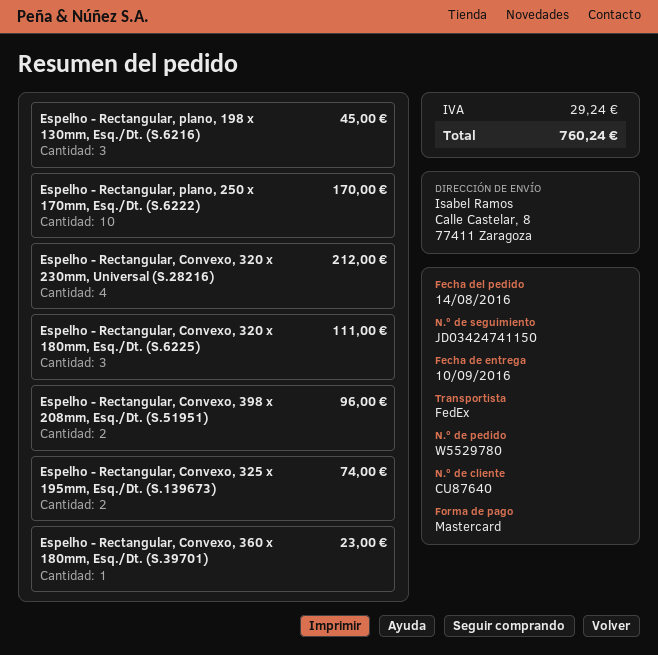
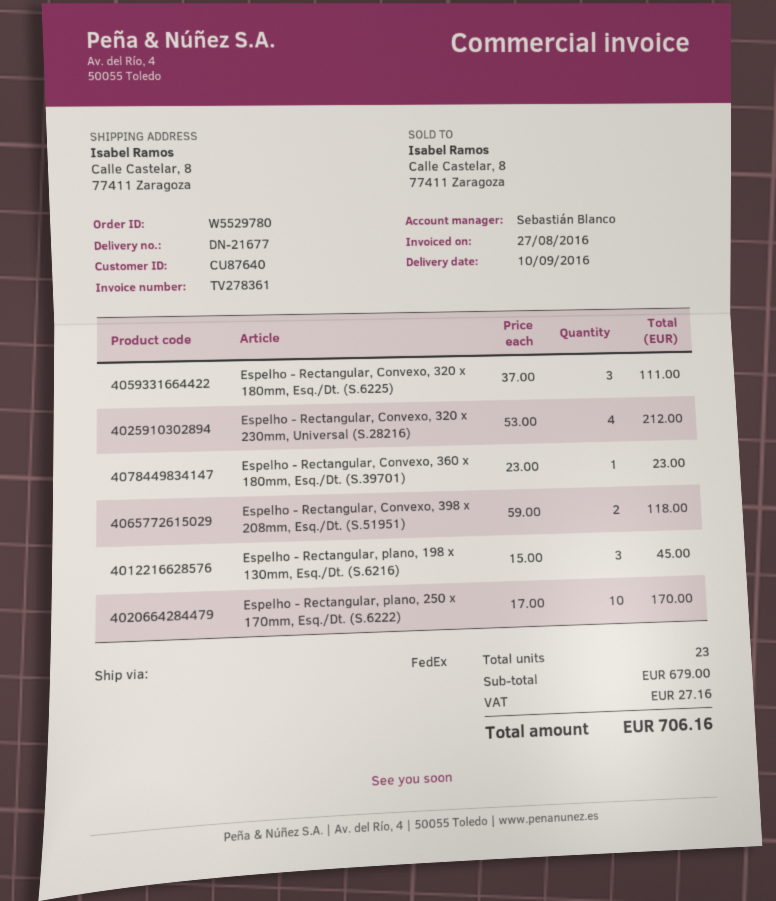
Espelho - Rectangular, Convexo, 398 x 208mm, Esq./Dt. (S.51951): 2 for 96.00 -> 2 for 118.00
Espelho - Rectangular, Convexo, 325 x 195mm, Esq./Dt. (S.139673): 2 for 74.00 -> none
tax: 29.24 -> 27.16
total: 760.24 -> 706.16

